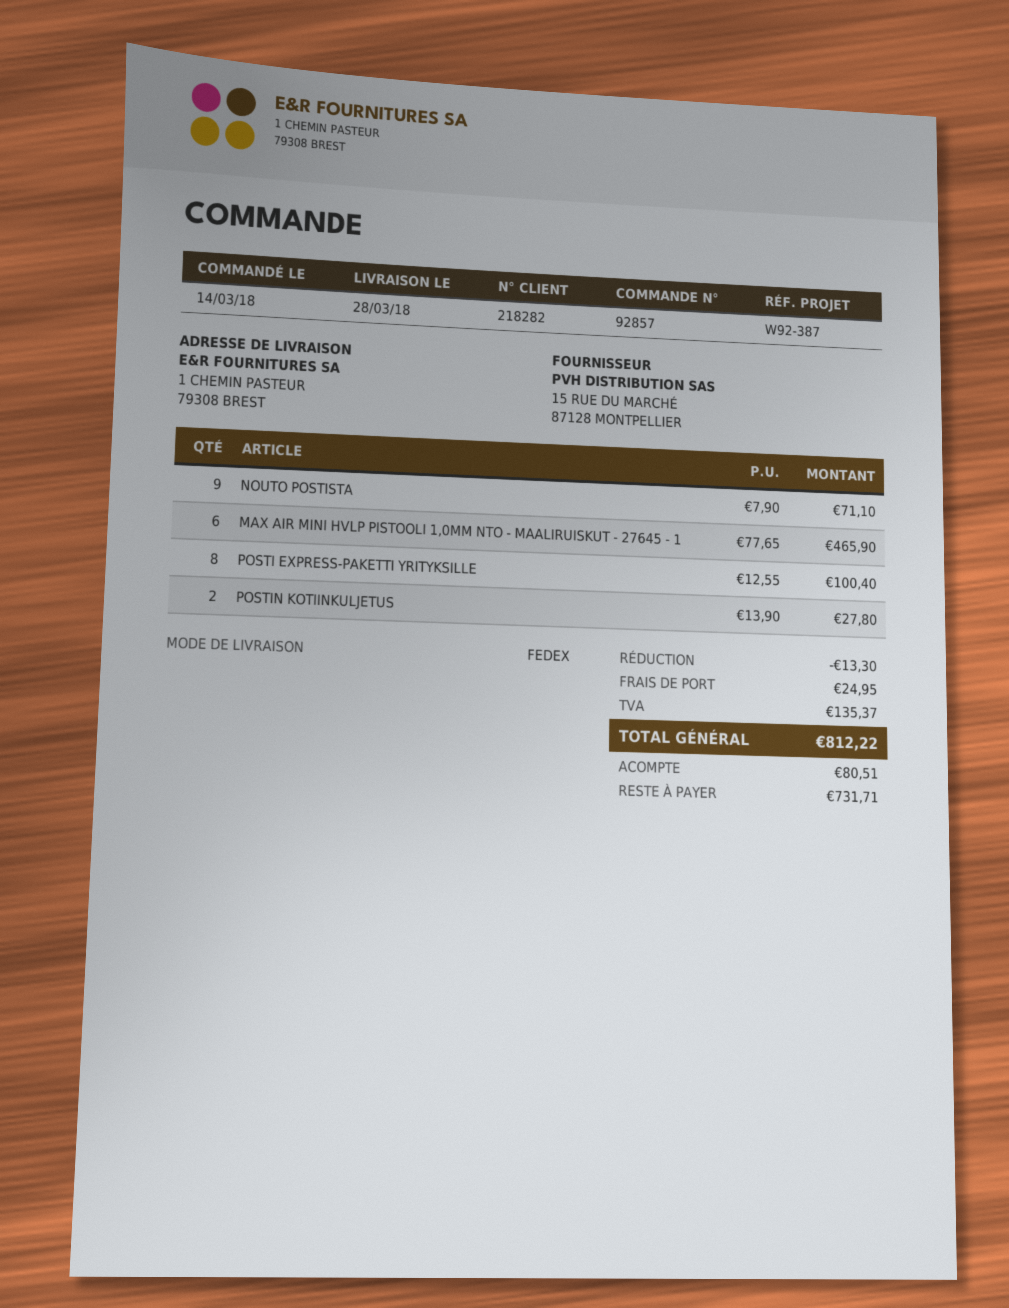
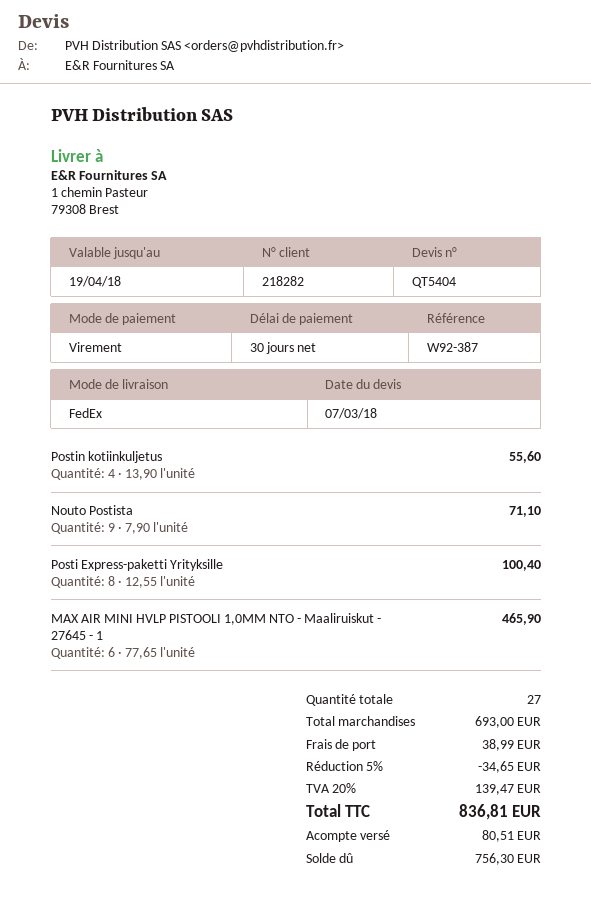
POSTIN KOTIINKULJETUS: 2 x 13.90 = 27.80 -> 4 x 13.90 = 55.60
discount: 13.30 -> 34.65
shipping: 24.95 -> 38.99
tax: 135.37 -> 139.47
total: 812.22 -> 836.81
balance: 731.71 -> 756.30

